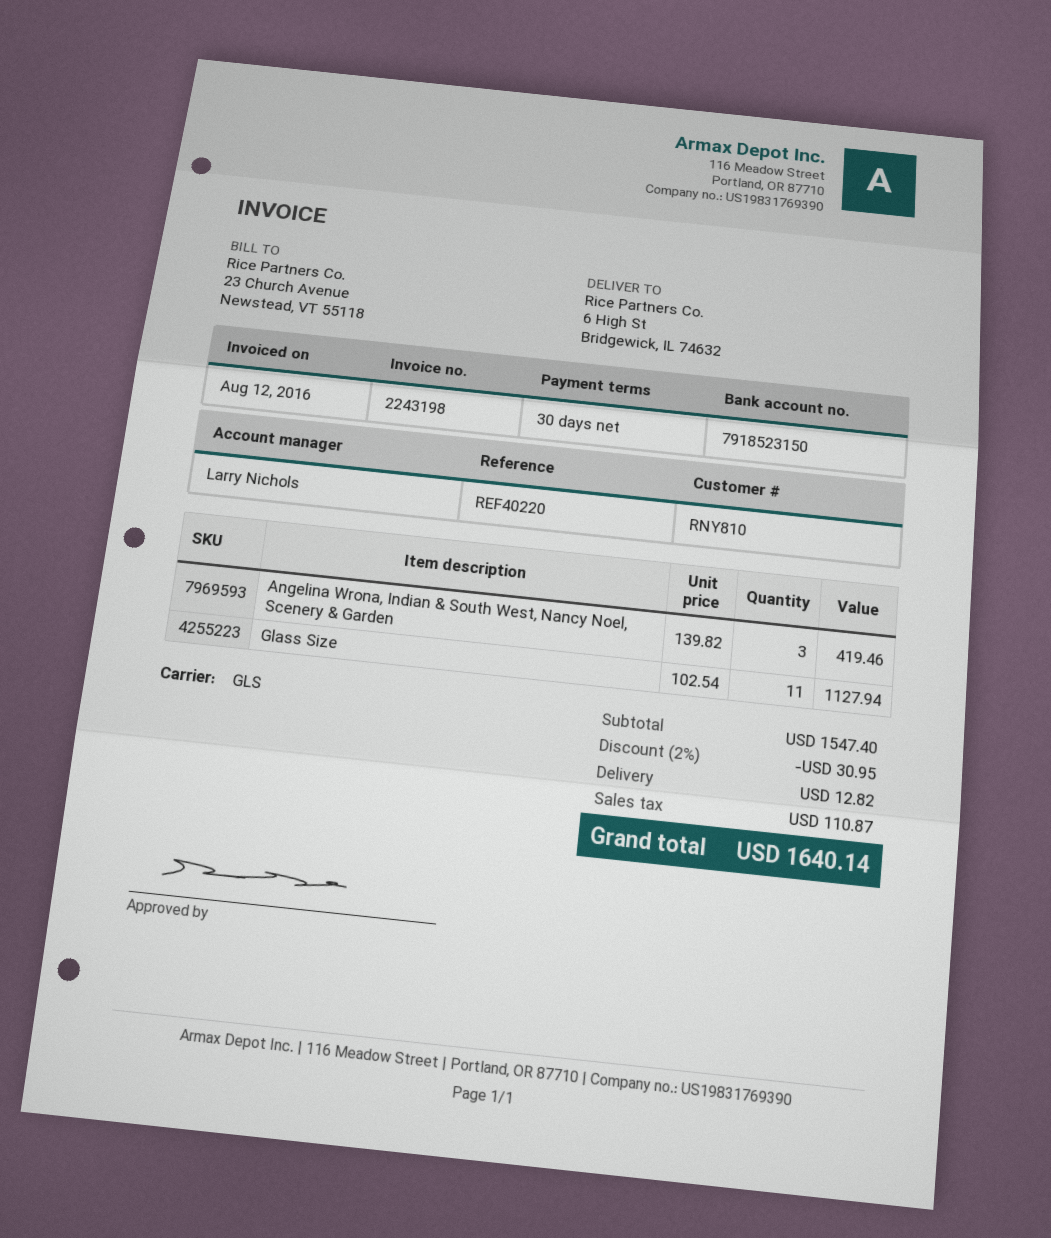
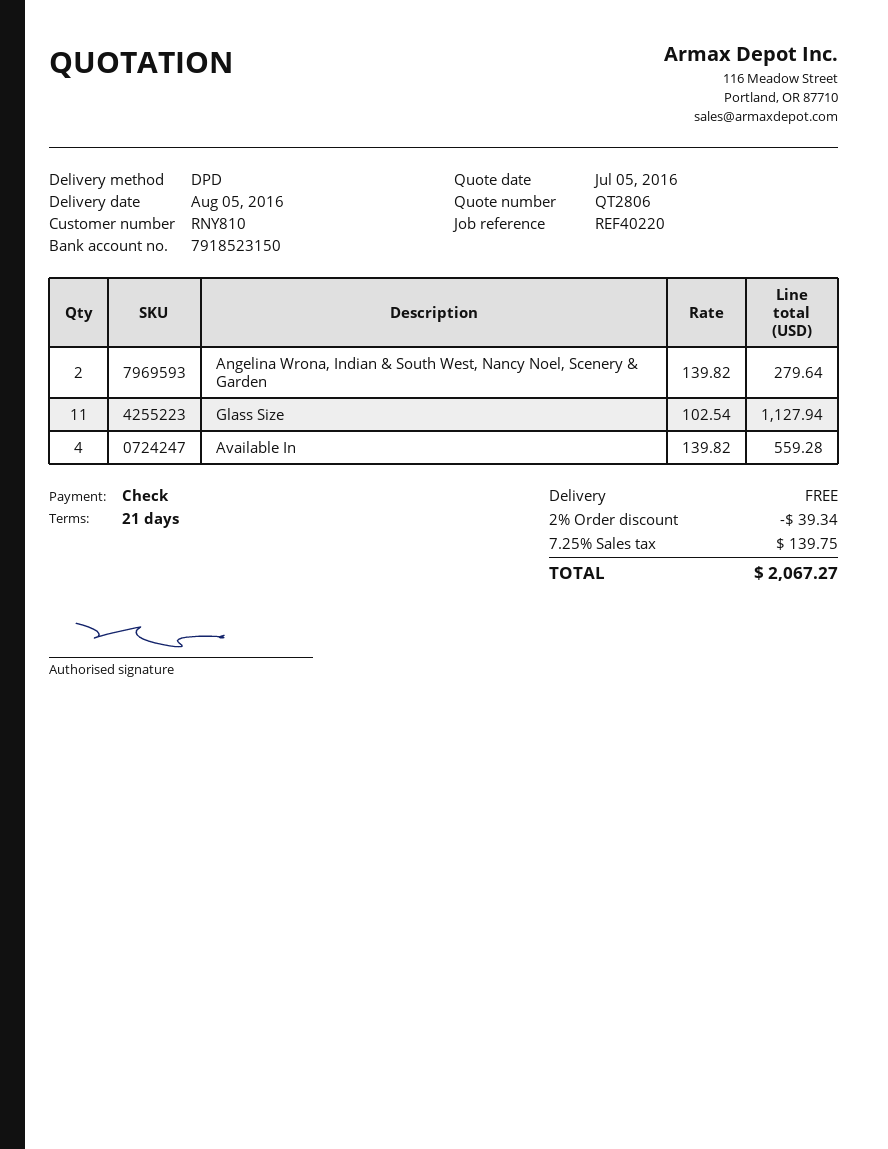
payment terms: 30 days -> 21 days
shipping method: GLS -> DPD
Angelina Wrona, Indian & South West, Nancy Noel, Scenery & Garden: 3 x 139.82 = 419.46 -> 2 x 139.82 = 279.64
Available In: none -> 4 x 139.82 = 559.28
discount: 2% = 30.95 -> 2% = 39.34
shipping: 12.82 -> 0.00
tax: 110.87 -> 139.75
total: 1640.14 -> 2067.27

